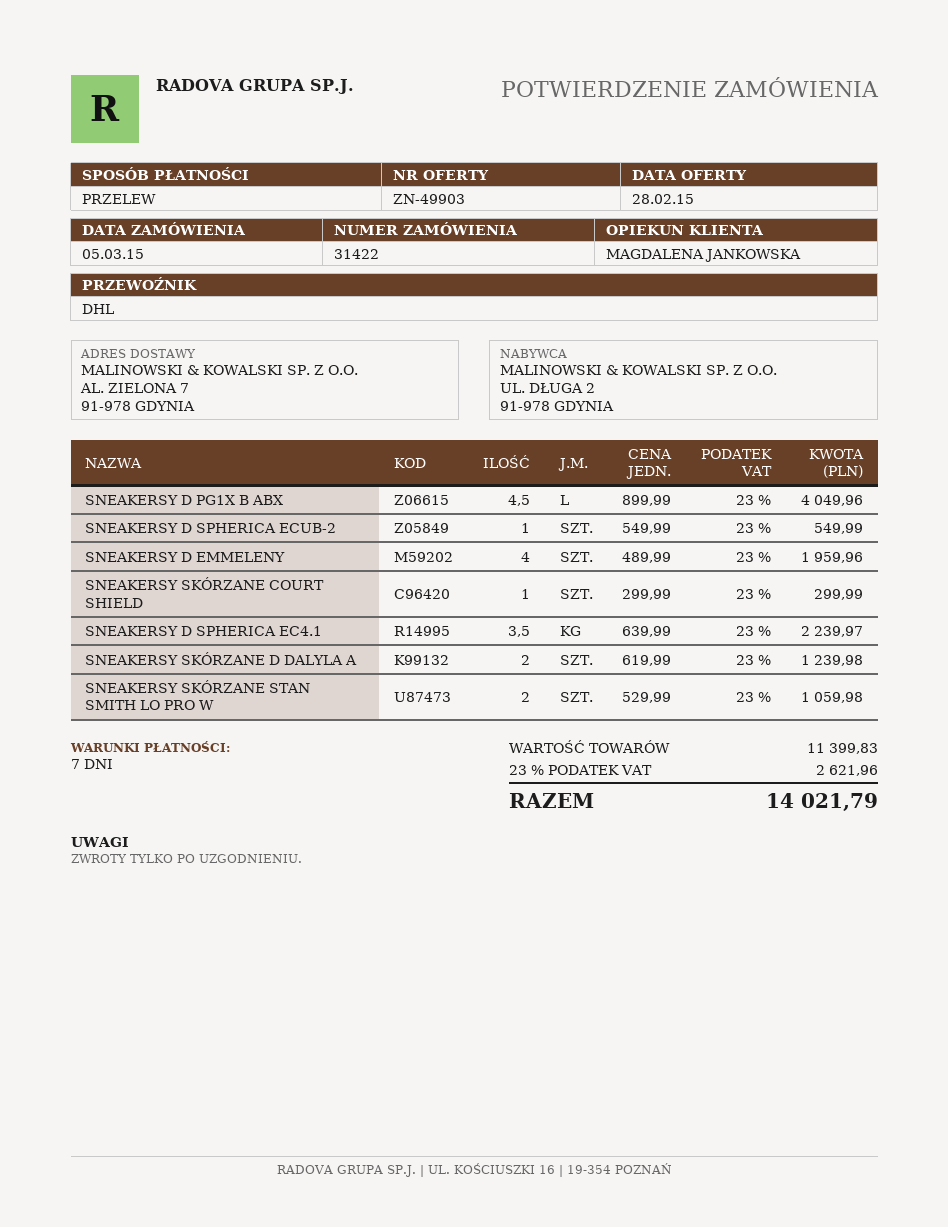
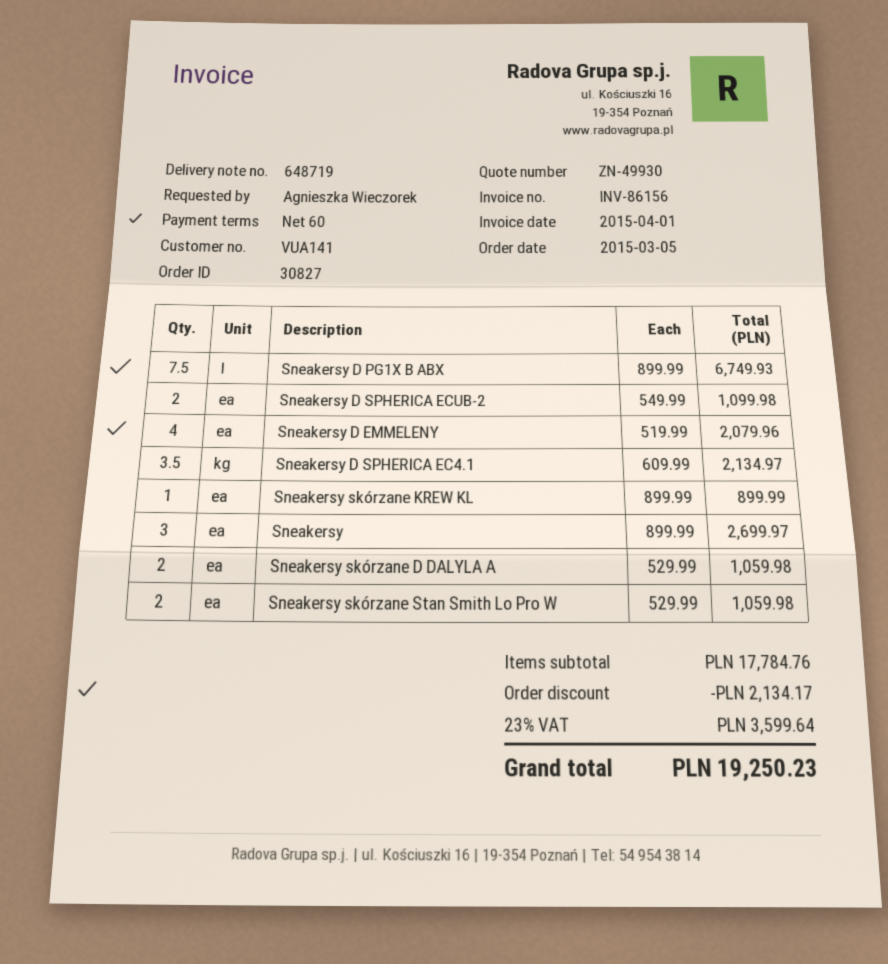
quote number: ZN-49903 -> ZN-49930
order number: 31422 -> 30827
payment terms: 7 days -> 60 days
SNEAKERSY D PG1X B ABX: 4.5 x 899.99 = 4049.96 -> 7.5 x 899.99 = 6749.93
SNEAKERSY D SPHERICA ECUB-2: 1 x 549.99 = 549.99 -> 2 x 549.99 = 1099.98
SNEAKERSY D EMMELENY: 4 x 489.99 = 1959.96 -> 4 x 519.99 = 2079.96
SNEAKERSY SKÓRZANE COURT SHIELD: 1 x 299.99 = 299.99 -> none
SNEAKERSY D SPHERICA EC4.1: 3.5 x 639.99 = 2239.97 -> 3.5 x 609.99 = 2134.97
SNEAKERSY SKÓRZANE D DALYLA A: 2 x 619.99 = 1239.98 -> 2 x 529.99 = 1059.98
Sneakersy skórzane KREW KL: none -> 1 x 899.99 = 899.99
Sneakersy: none -> 3 x 899.99 = 2699.97
subtotal: 11399.83 -> 17784.76
discount: none -> 2134.17
tax: 23% = 2621.96 -> 23% = 3599.64
total: 14021.79 -> 19250.23

